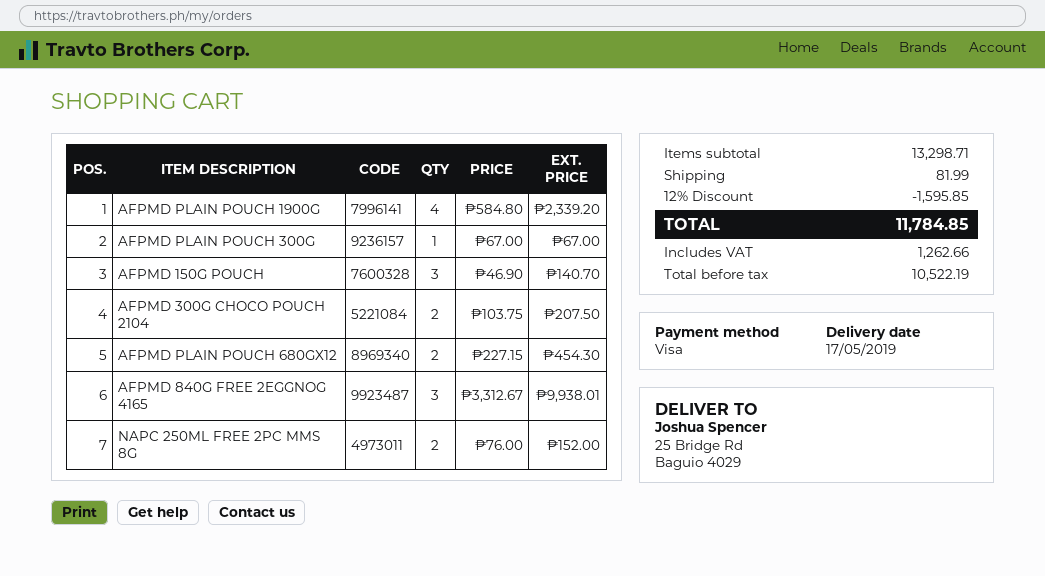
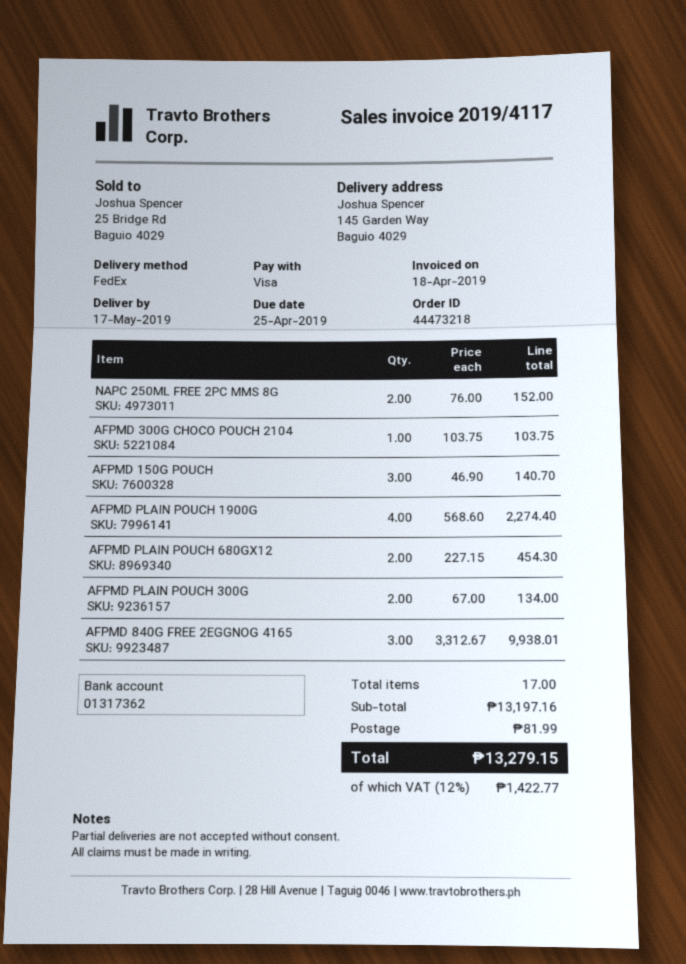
ship to: 25 Bridge Rd, Baguio 4029 -> 145 Garden Way, Baguio 4029
AFPMD PLAIN POUCH 1900G: 4 x 584.80 = 2339.20 -> 4 x 568.60 = 2274.40
AFPMD PLAIN POUCH 300G: 1 x 67.00 = 67.00 -> 2 x 67.00 = 134.00
AFPMD 300G CHOCO POUCH 2104: 2 x 103.75 = 207.50 -> 1 x 103.75 = 103.75
subtotal: 13298.71 -> 13197.16
discount: 12% = 1595.85 -> none
tax: 1262.66 -> 1422.77
total: 11784.85 -> 13279.15

